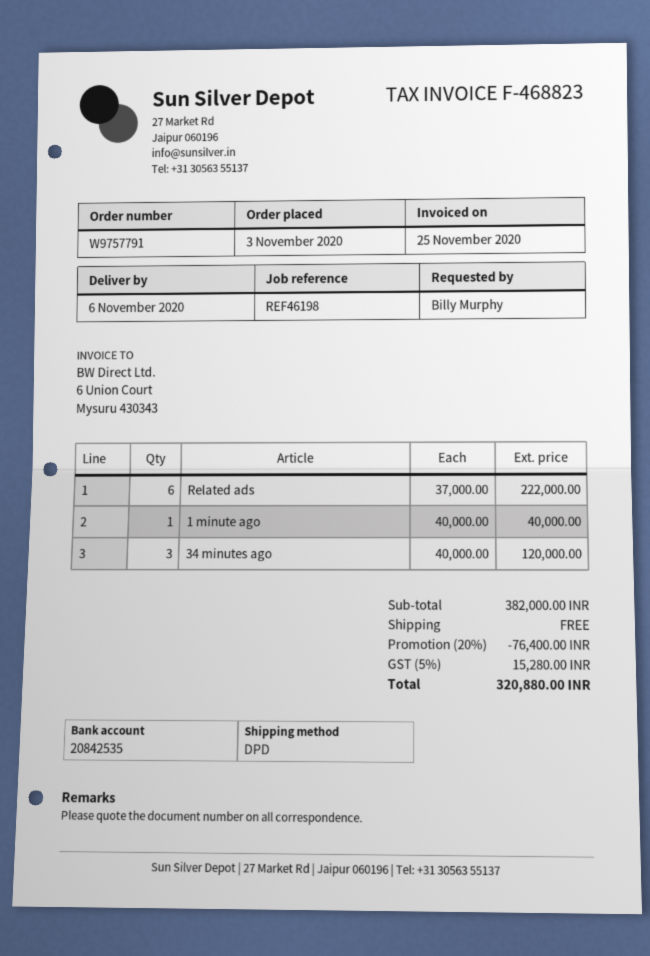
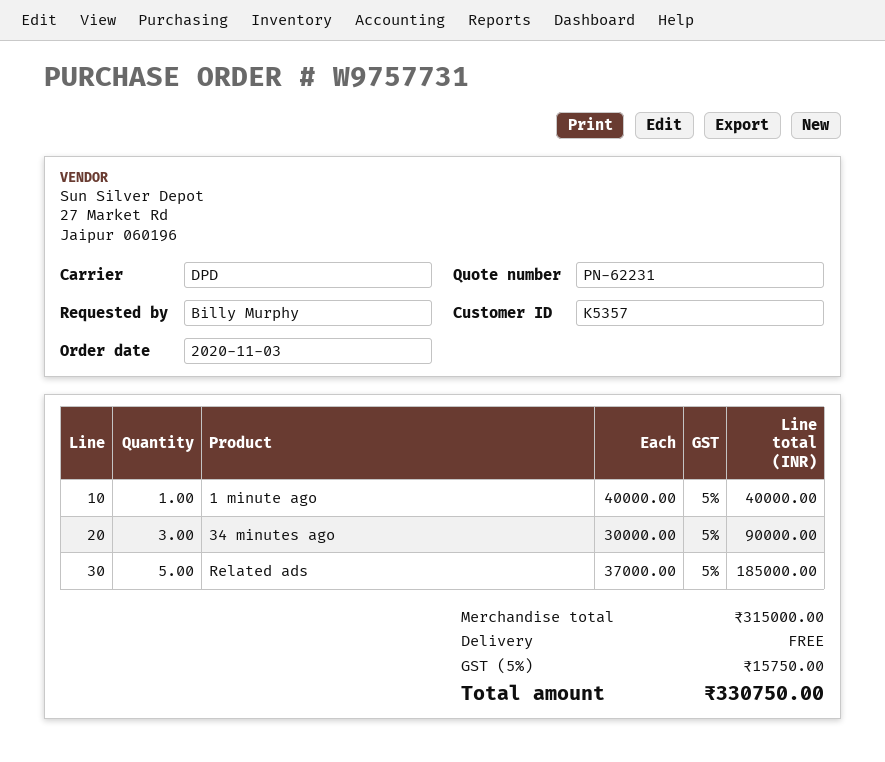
order number: W9757791 -> W9757731
Related ads: 6 x 37000.00 = 222000.00 -> 5 x 37000.00 = 185000.00
34 minutes ago: 3 x 40000.00 = 120000.00 -> 3 x 30000.00 = 90000.00
subtotal: 382000.00 -> 315000.00
discount: 20% = 76400.00 -> none
tax: 5% = 15280.00 -> 5% = 15750.00
total: 320880.00 -> 330750.00

